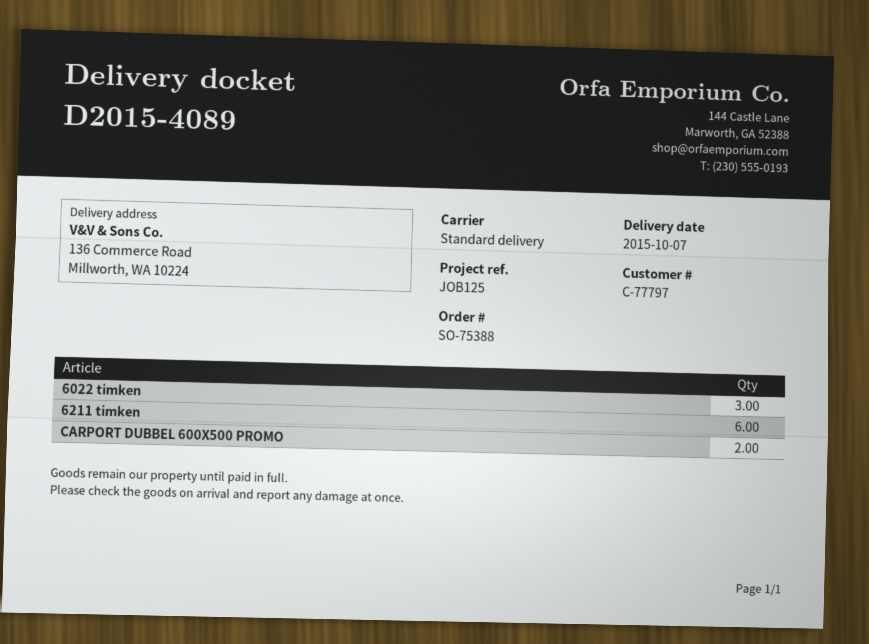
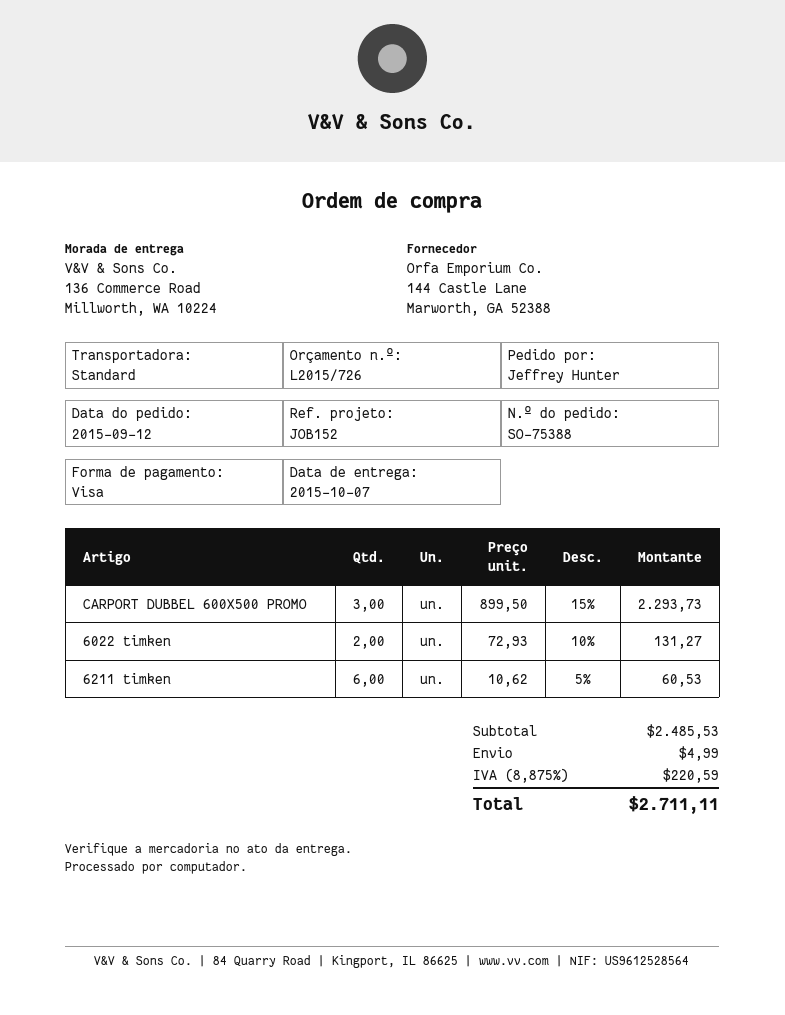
reference: JOB125 -> JOB152
6022 timken: 3 -> 2
CARPORT DUBBEL 600X500 PROMO: 2 -> 3

